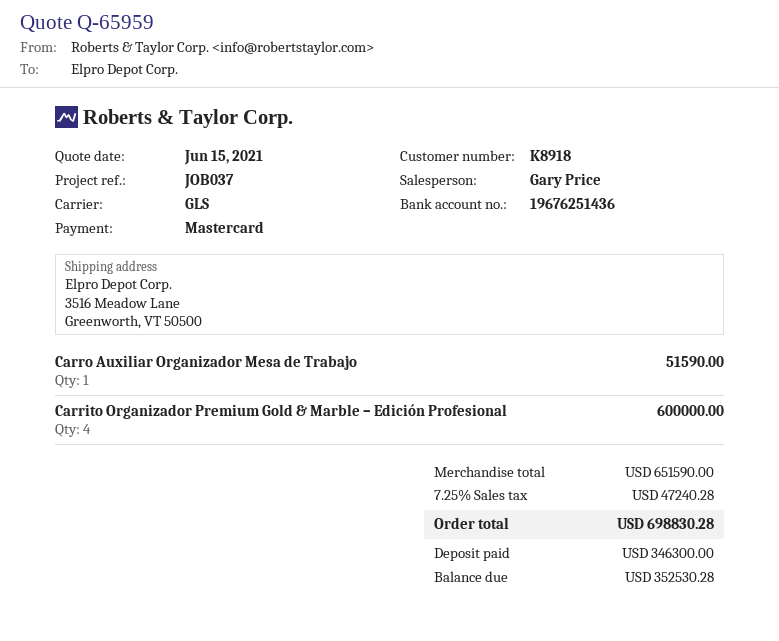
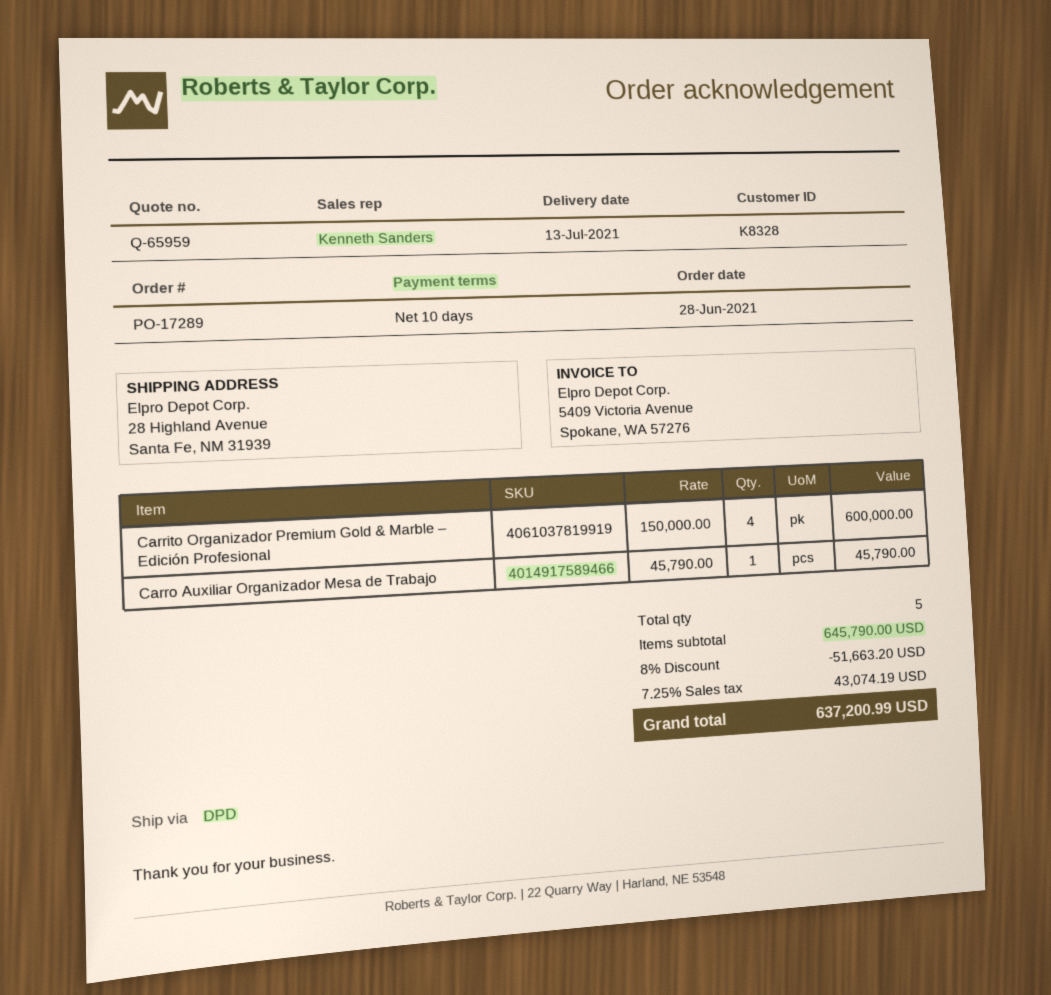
customer number: K8918 -> K8328
sales rep: Gary Price -> Kenneth Sanders
shipping method: GLS -> DPD
ship to: 3516 Meadow Lane, Greenworth, VT 50500 -> 28 Highland Avenue, Santa Fe, NM 31939
Carro Auxiliar Organizador Mesa de Trabajo: 1 for 51590.00 -> 1 for 45790.00
subtotal: 651590.00 -> 645790.00
discount: none -> 8% = 51663.20
tax: 7.25% = 47240.28 -> 7.25% = 43074.19
total: 698830.28 -> 637200.99

